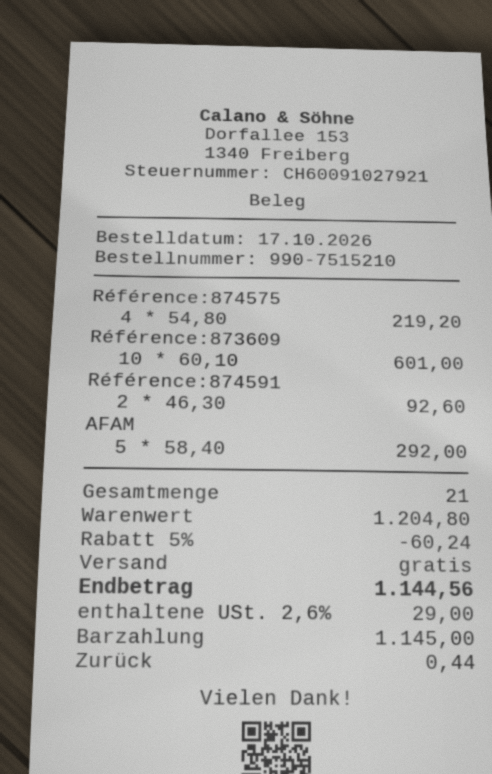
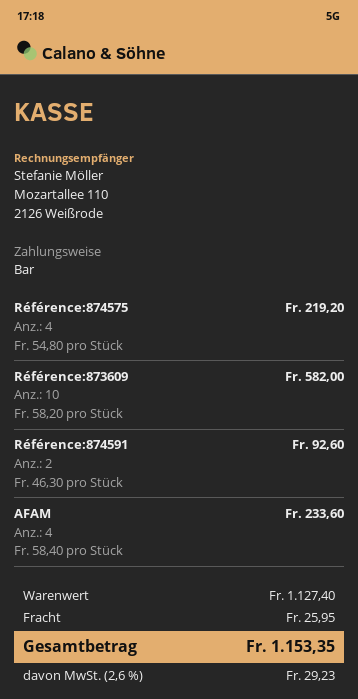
Référence:873609: 10 x 60.10 = 601.00 -> 10 x 58.20 = 582.00
AFAM: 5 x 58.40 = 292.00 -> 4 x 58.40 = 233.60
subtotal: 1204.80 -> 1127.40
discount: 5% = 60.24 -> none
shipping: 0.00 -> 25.95
tax: 2.6% = 29.00 -> 2.6% = 29.23
total: 1144.56 -> 1153.35

